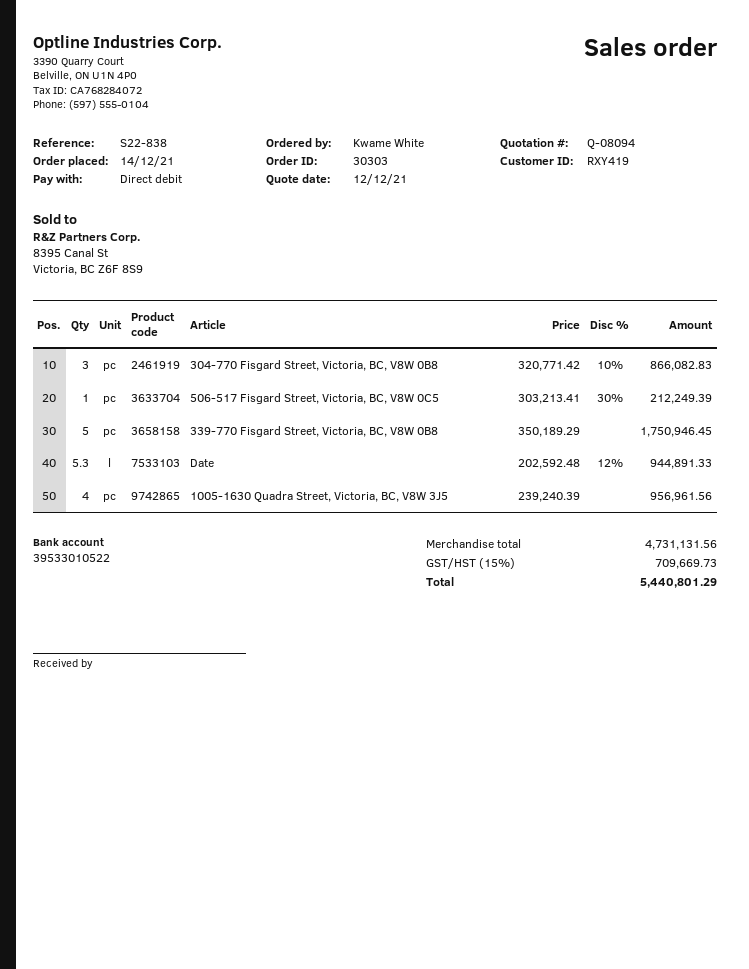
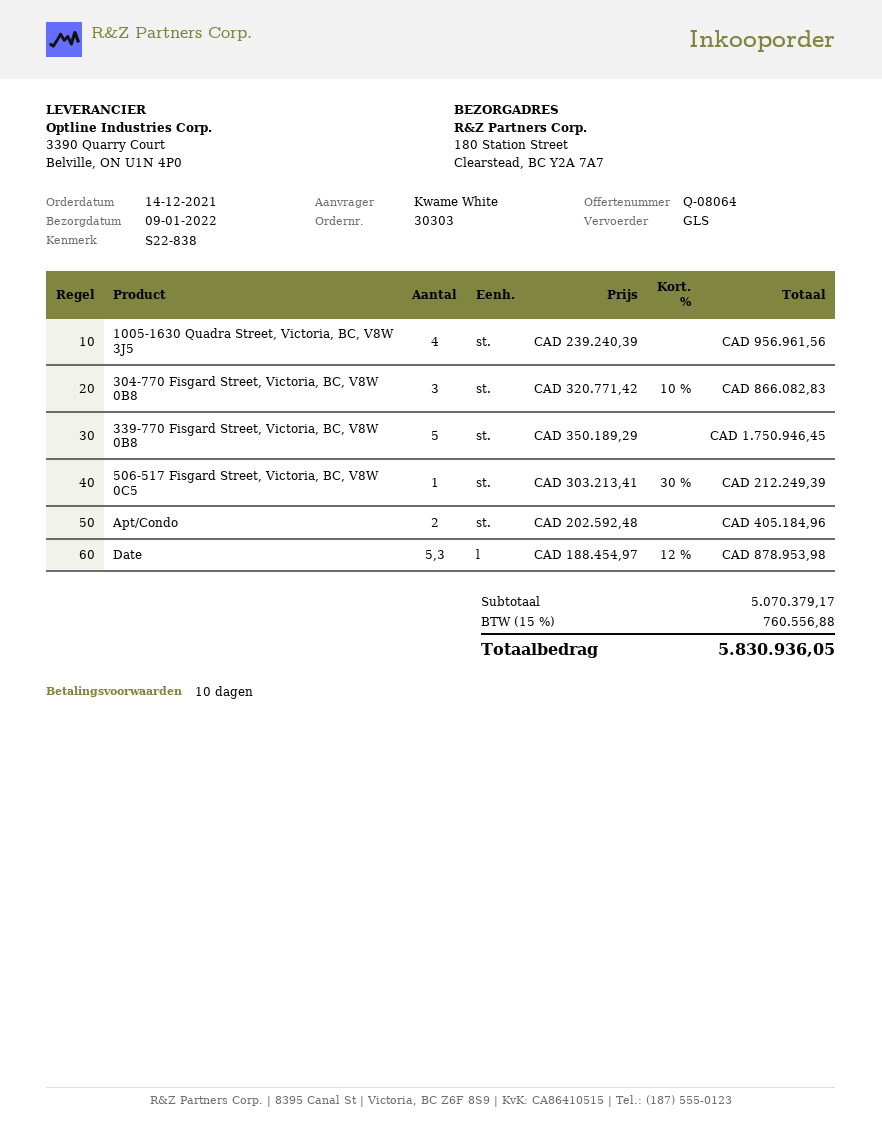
quote number: Q-08094 -> Q-08064
Date: 5.3 x 202592.48 - 12% = 944891.33 -> 5.3 x 188454.97 - 12% = 878953.98
Apt/Condo: none -> 2 x 202592.48 = 405184.96
subtotal: 4731131.56 -> 5070379.17
tax: 15% = 709669.73 -> 15% = 760556.88
total: 5440801.29 -> 5830936.05

